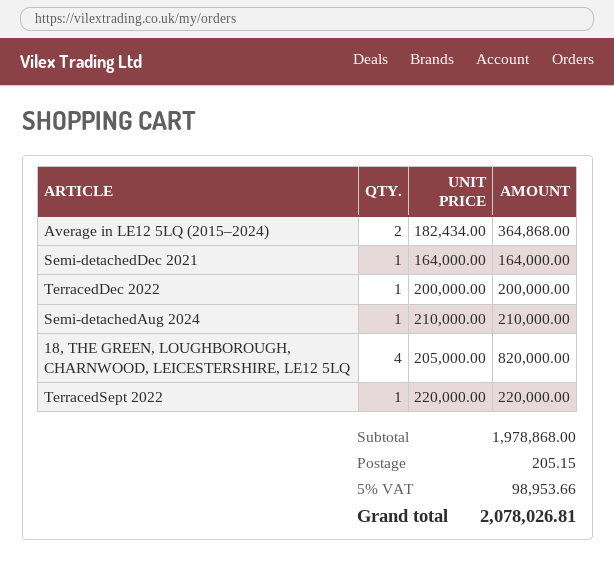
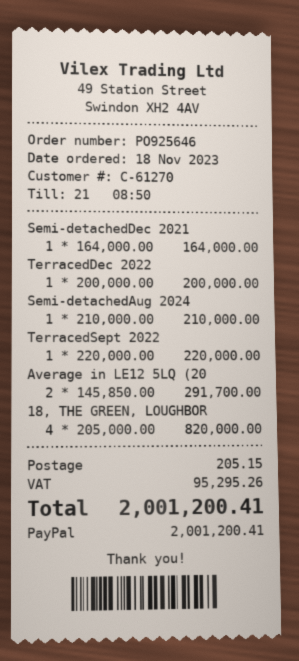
Average in LE12 5LQ (2015–2024): 2 x 182434.00 = 364868.00 -> 2 x 145850.00 = 291700.00
tax: 98953.66 -> 95295.26
total: 2078026.81 -> 2001200.41

